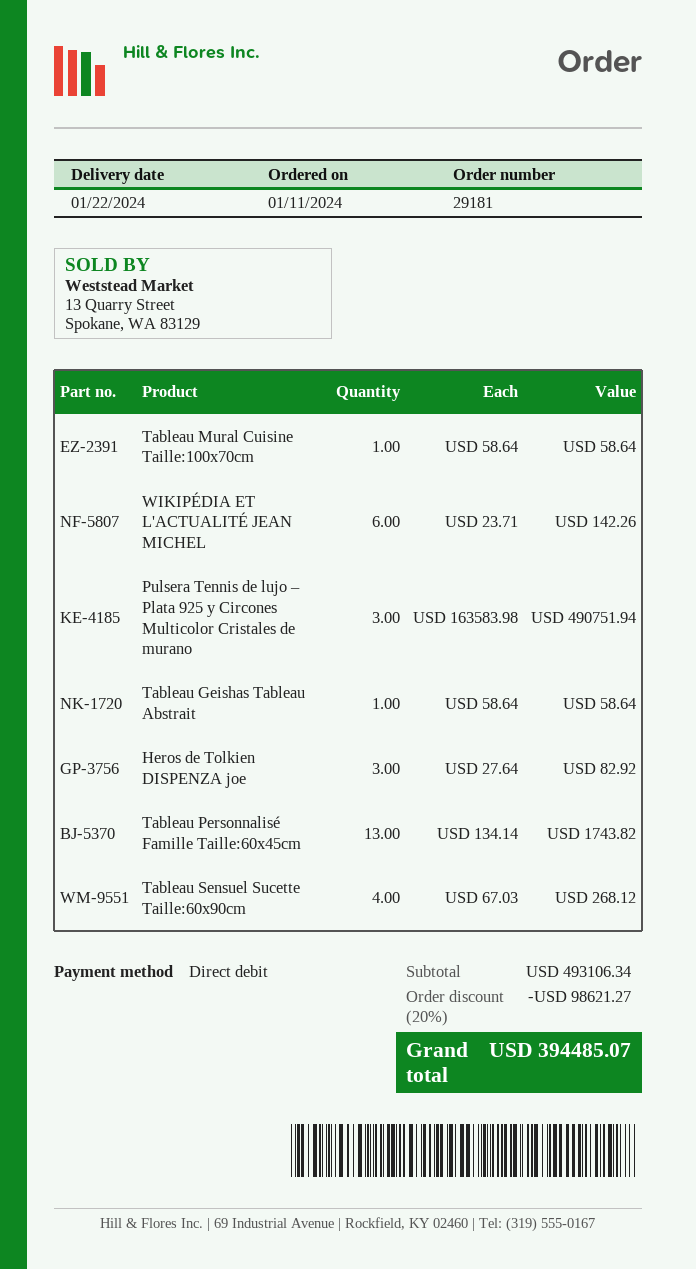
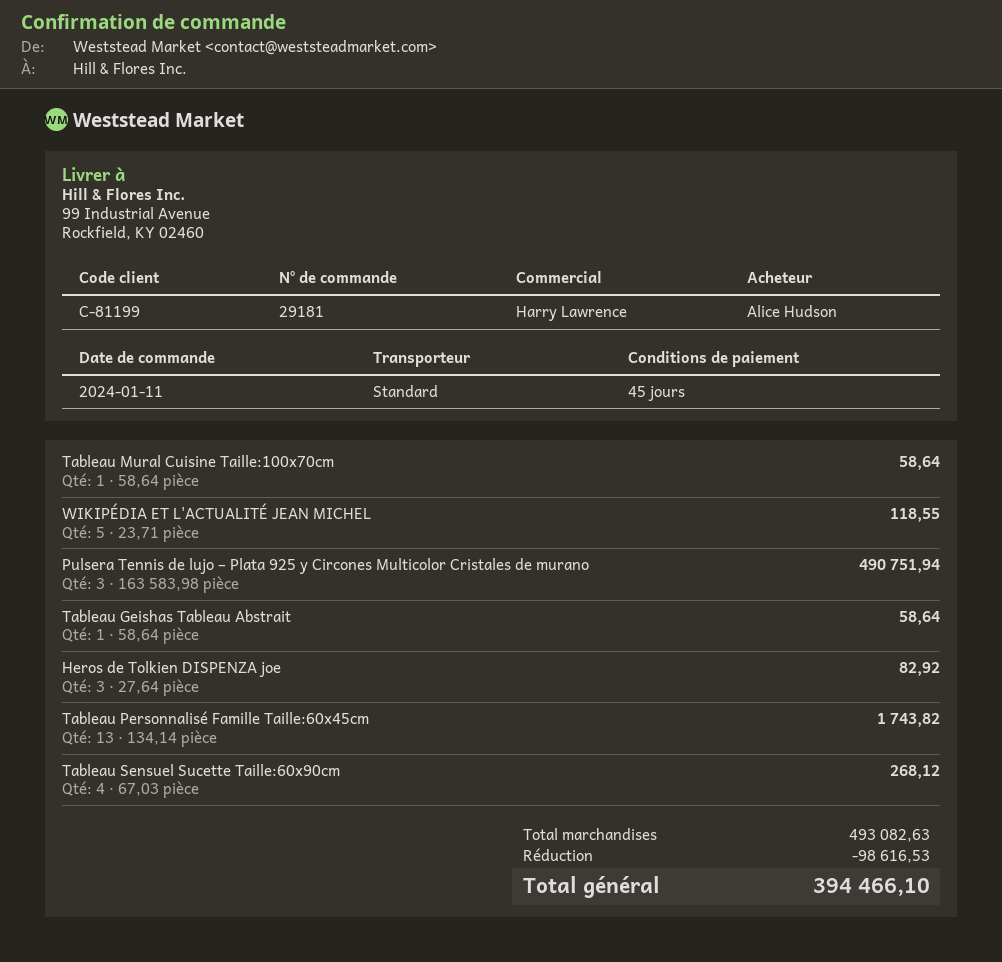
WIKIPÉDIA ET L'ACTUALITÉ JEAN MICHEL: 6 x 23.71 = 142.26 -> 5 x 23.71 = 118.55
subtotal: 493106.34 -> 493082.63
discount: 98621.27 -> 98616.53
total: 394485.07 -> 394466.10

